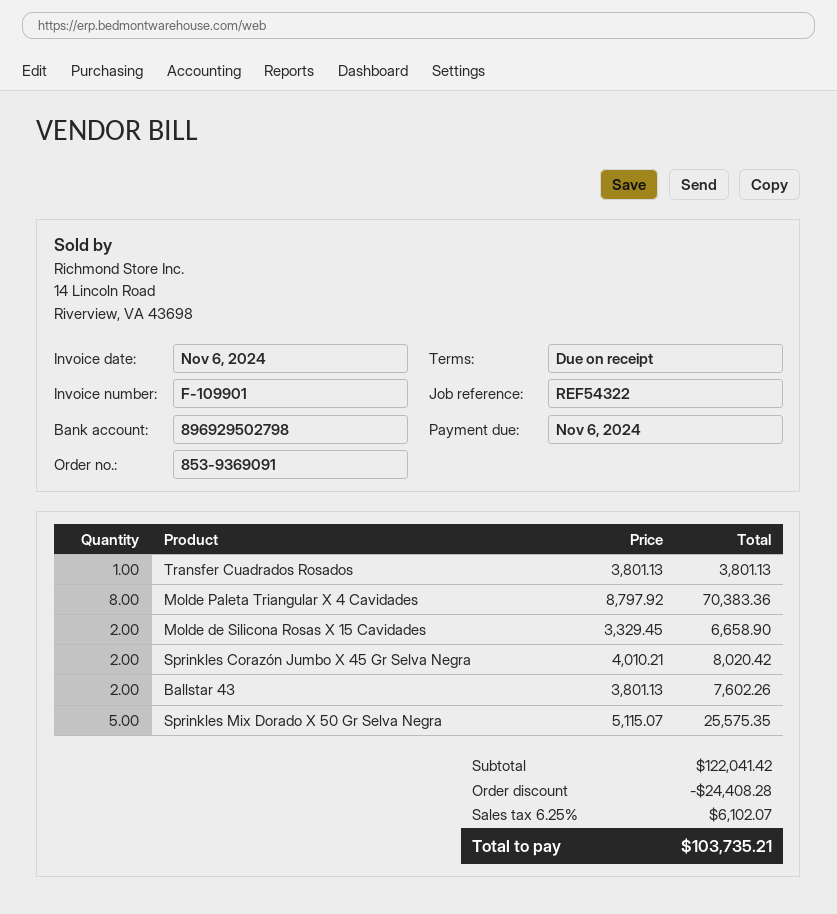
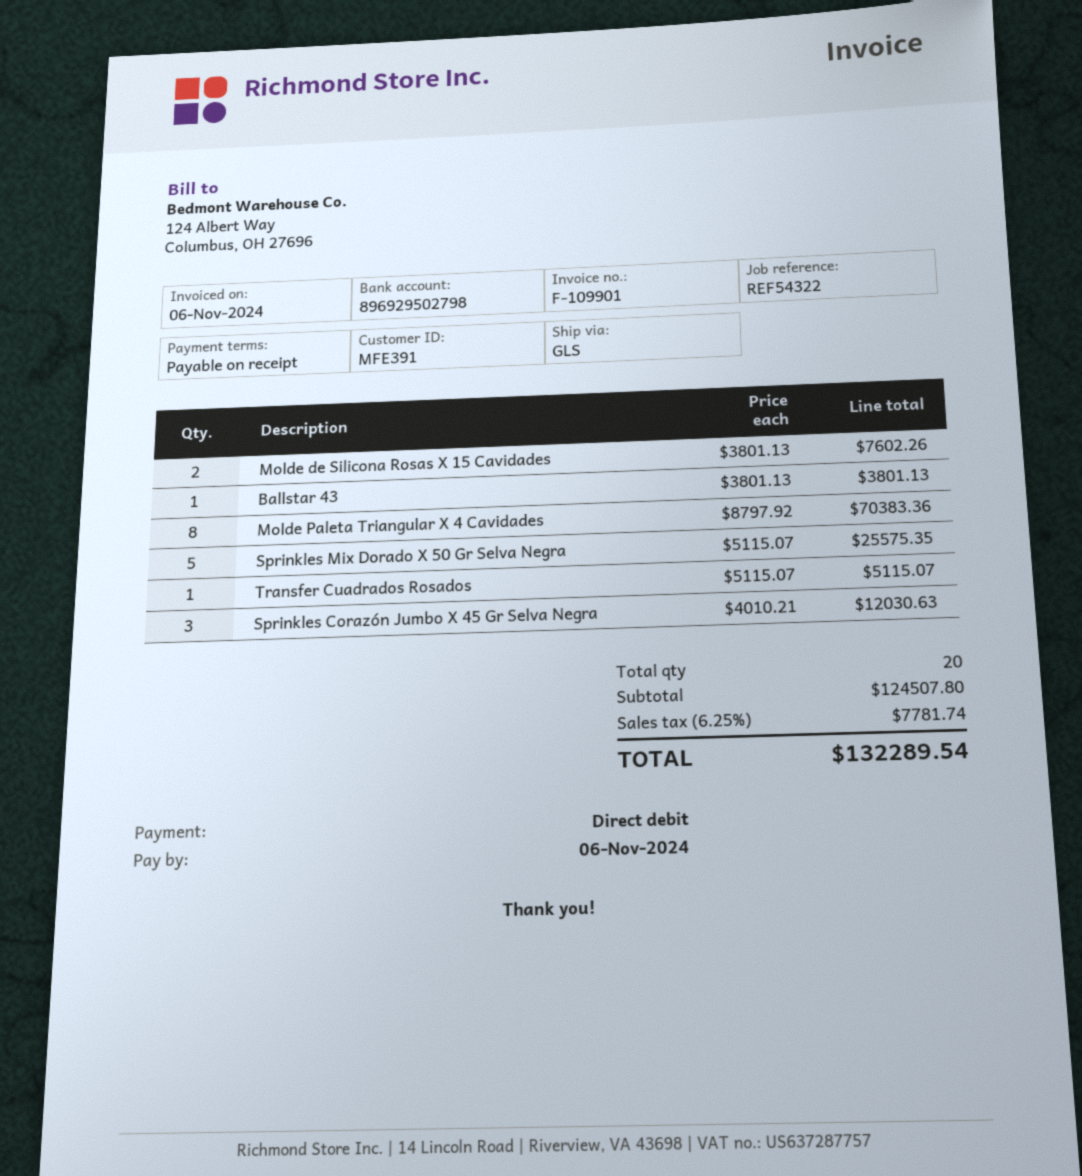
Transfer Cuadrados Rosados: 1 x 3801.13 = 3801.13 -> 1 x 5115.07 = 5115.07
Molde de Silicona Rosas X 15 Cavidades: 2 x 3329.45 = 6658.90 -> 2 x 3801.13 = 7602.26
Sprinkles Corazón Jumbo X 45 Gr Selva Negra: 2 x 4010.21 = 8020.42 -> 3 x 4010.21 = 12030.63
Ballstar 43: 2 x 3801.13 = 7602.26 -> 1 x 3801.13 = 3801.13
subtotal: 122041.42 -> 124507.80
discount: 24408.28 -> none
tax: 6.25% = 6102.07 -> 6.25% = 7781.74
total: 103735.21 -> 132289.54

